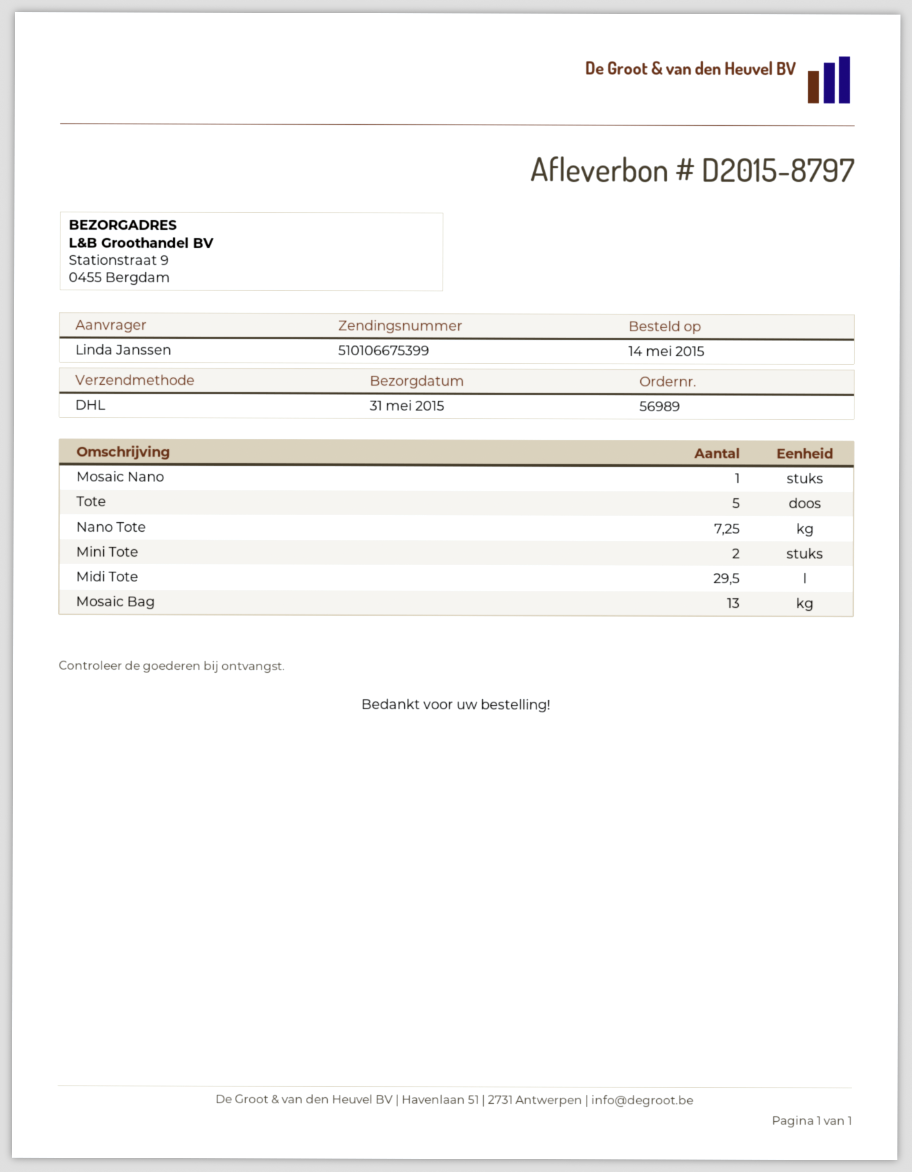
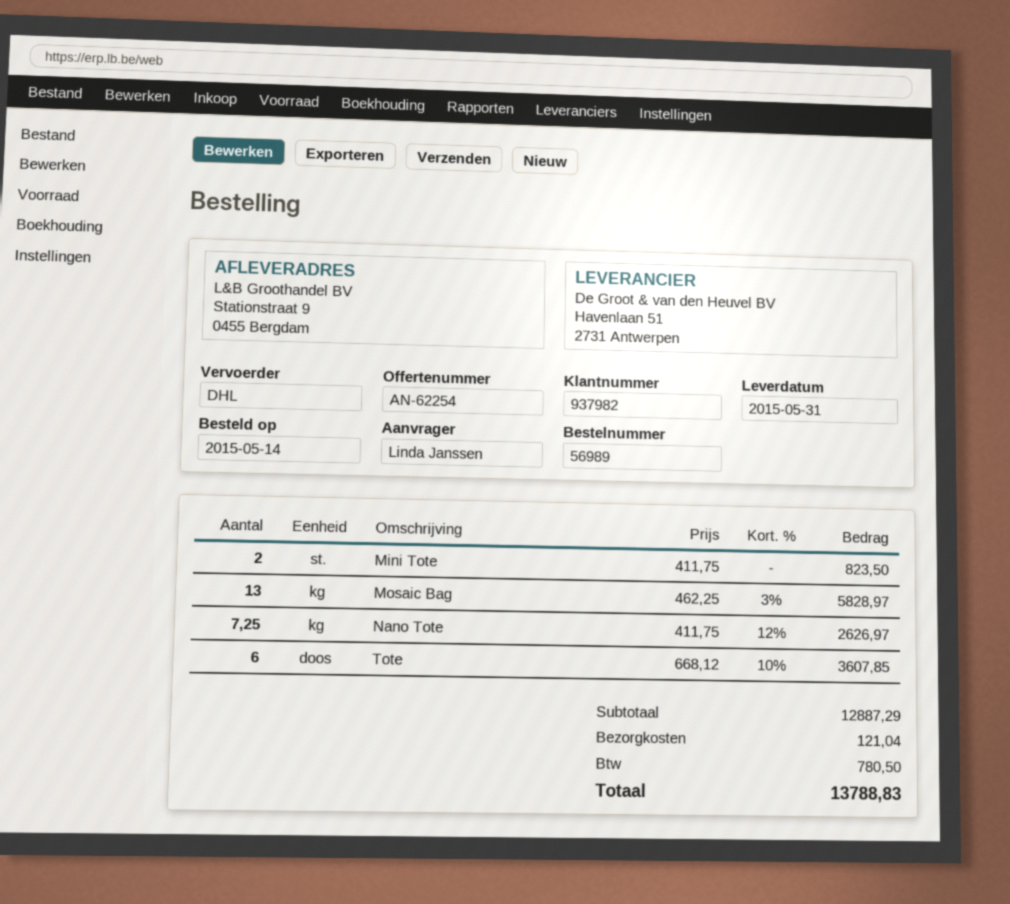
Mosaic Nano: 1 -> none
Tote: 5 -> 6
Midi Tote: 29.5 -> none

